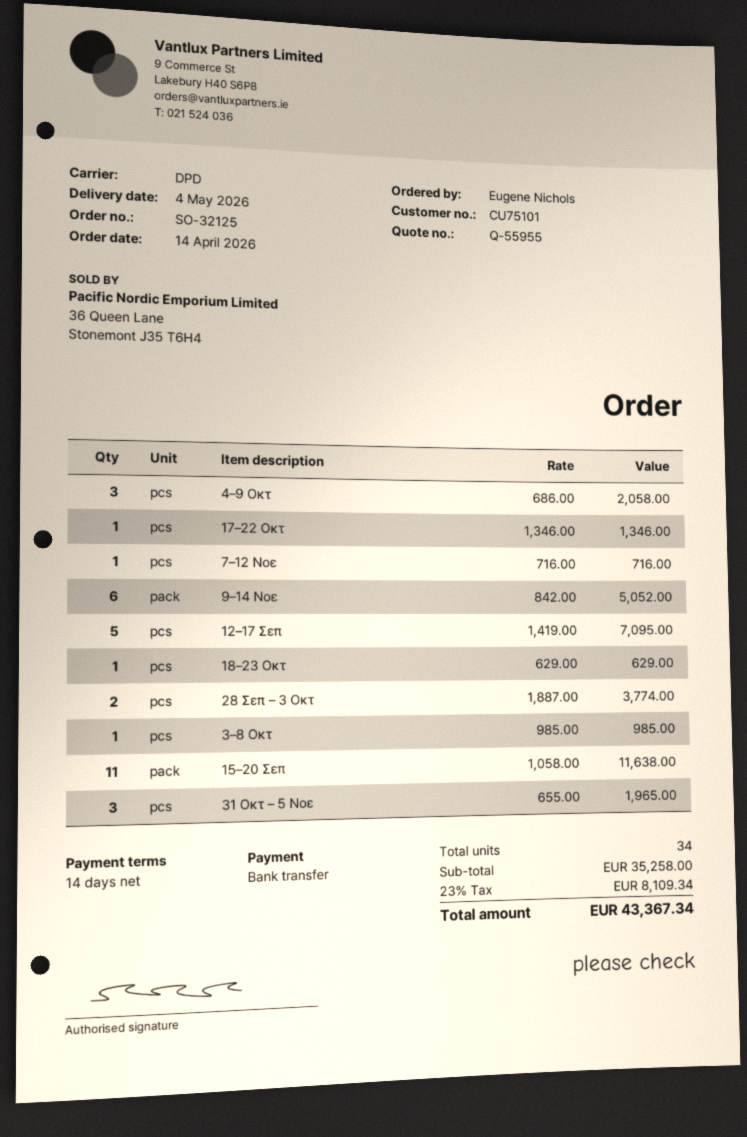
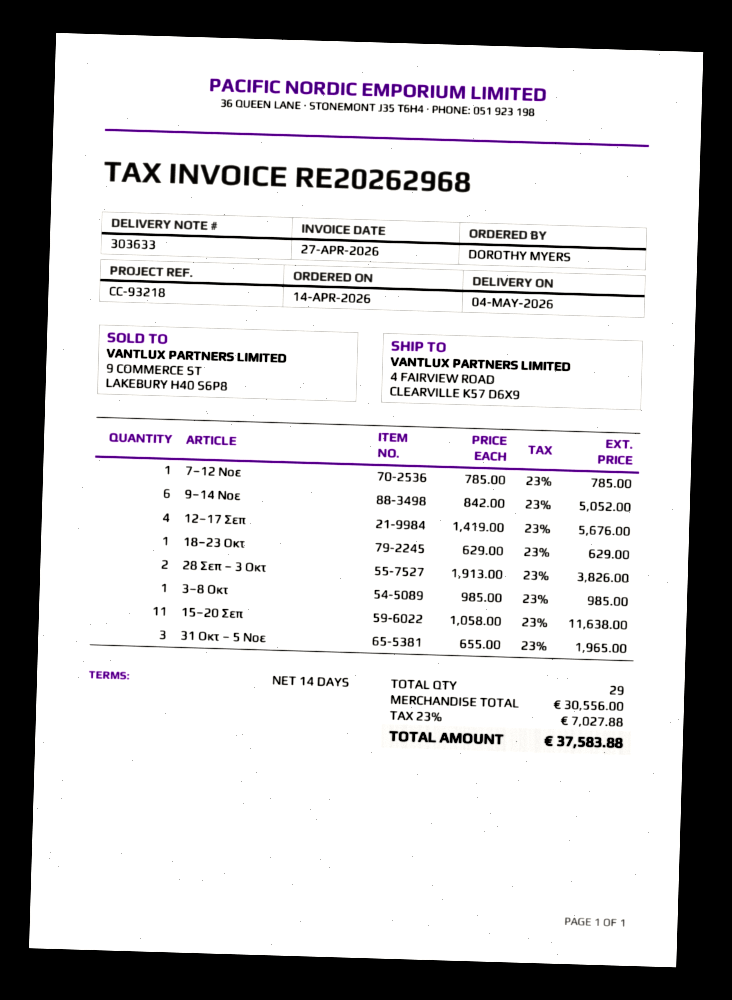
ordered by: Eugene Nichols -> DOROTHY MYERS
4–9 Οκτ: 3 x 686.00 = 2058.00 -> none
17–22 Οκτ: 1 x 1346.00 = 1346.00 -> none
7–12 Νοε: 1 x 716.00 = 716.00 -> 1 x 785.00 = 785.00
12–17 Σεπ: 5 x 1419.00 = 7095.00 -> 4 x 1419.00 = 5676.00
28 Σεπ – 3 Οκτ: 2 x 1887.00 = 3774.00 -> 2 x 1913.00 = 3826.00
total quantity: 34 -> 29
subtotal: 35258.00 -> 30556.00
tax: 23% = 8109.34 -> 23% = 7027.88
total: 43367.34 -> 37583.88

